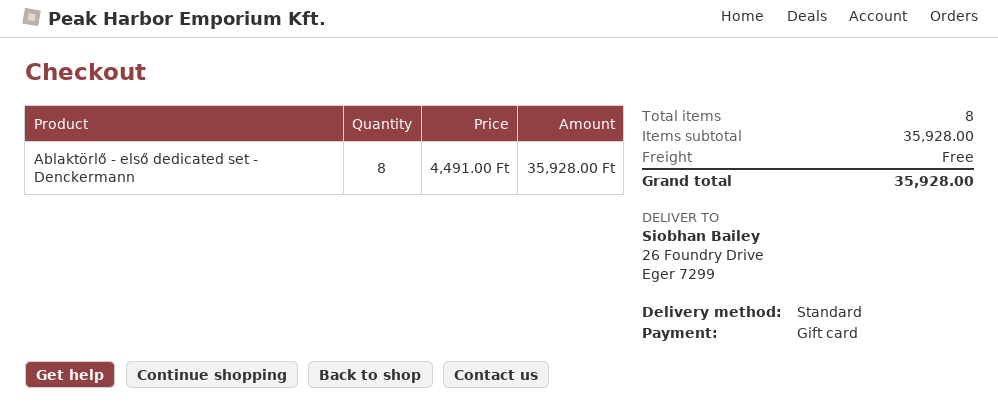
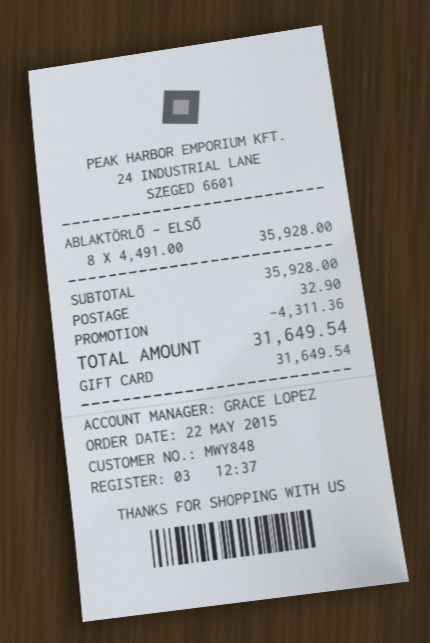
discount: none -> 4311.36
shipping: 0.00 -> 32.90
total: 35928.00 -> 31649.54

